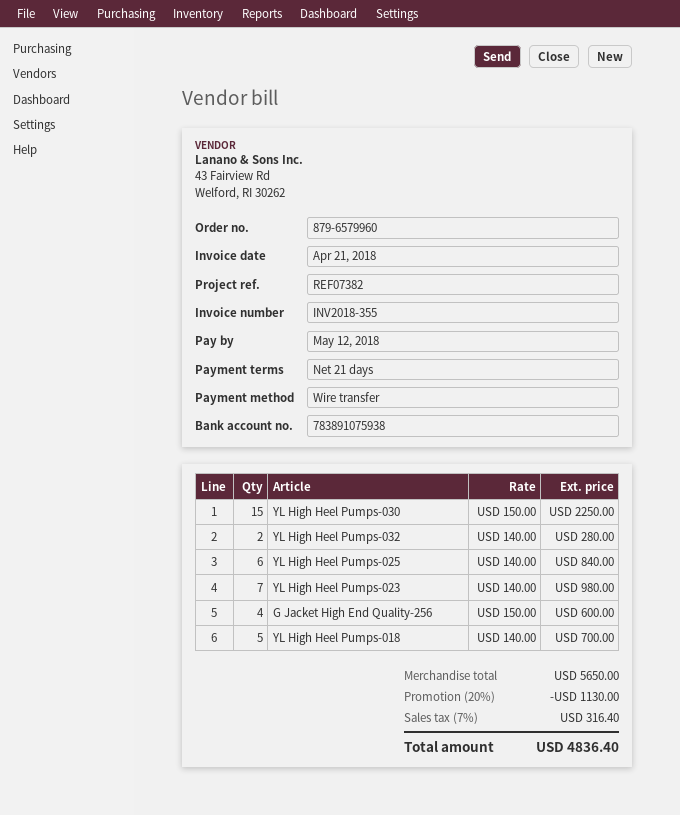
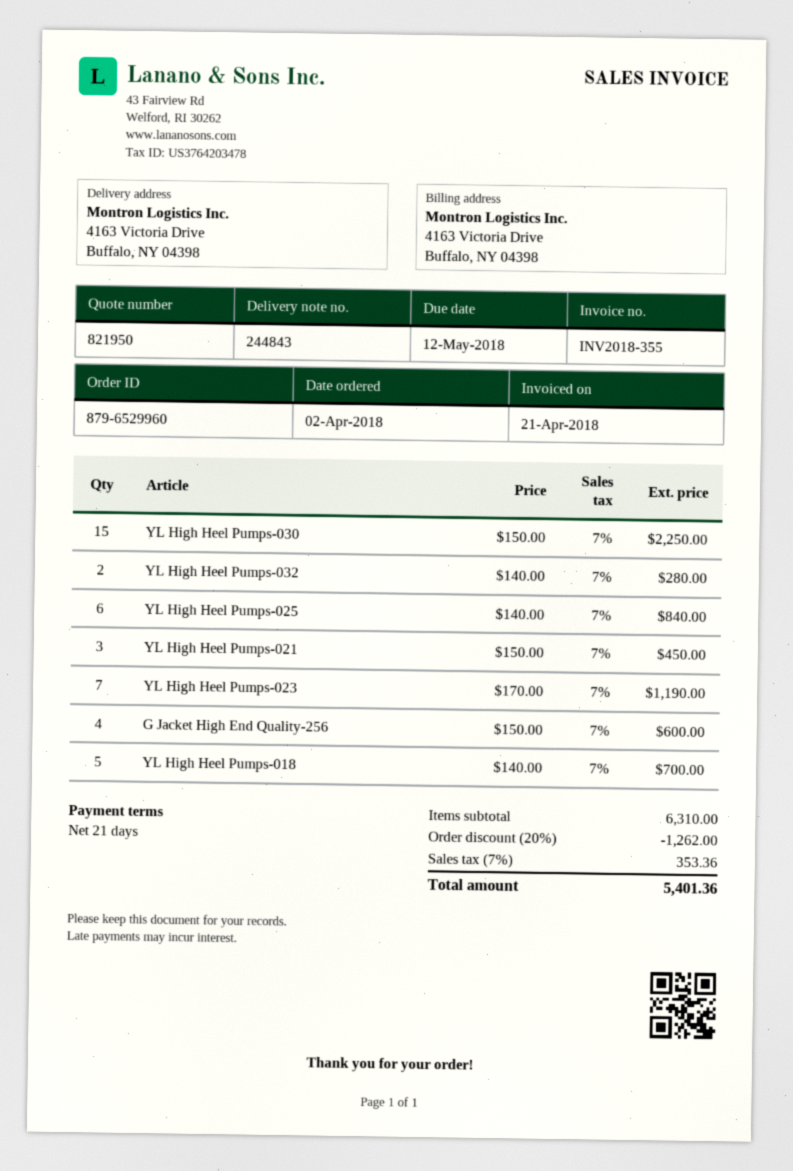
order number: 879-6579960 -> 879-6529960
YL High Heel Pumps-023: 7 x 140.00 = 980.00 -> 7 x 170.00 = 1190.00
YL High Heel Pumps-021: none -> 3 x 150.00 = 450.00
subtotal: 5650.00 -> 6310.00
discount: 20% = 1130.00 -> 20% = 1262.00
tax: 7% = 316.40 -> 7% = 353.36
total: 4836.40 -> 5401.36

